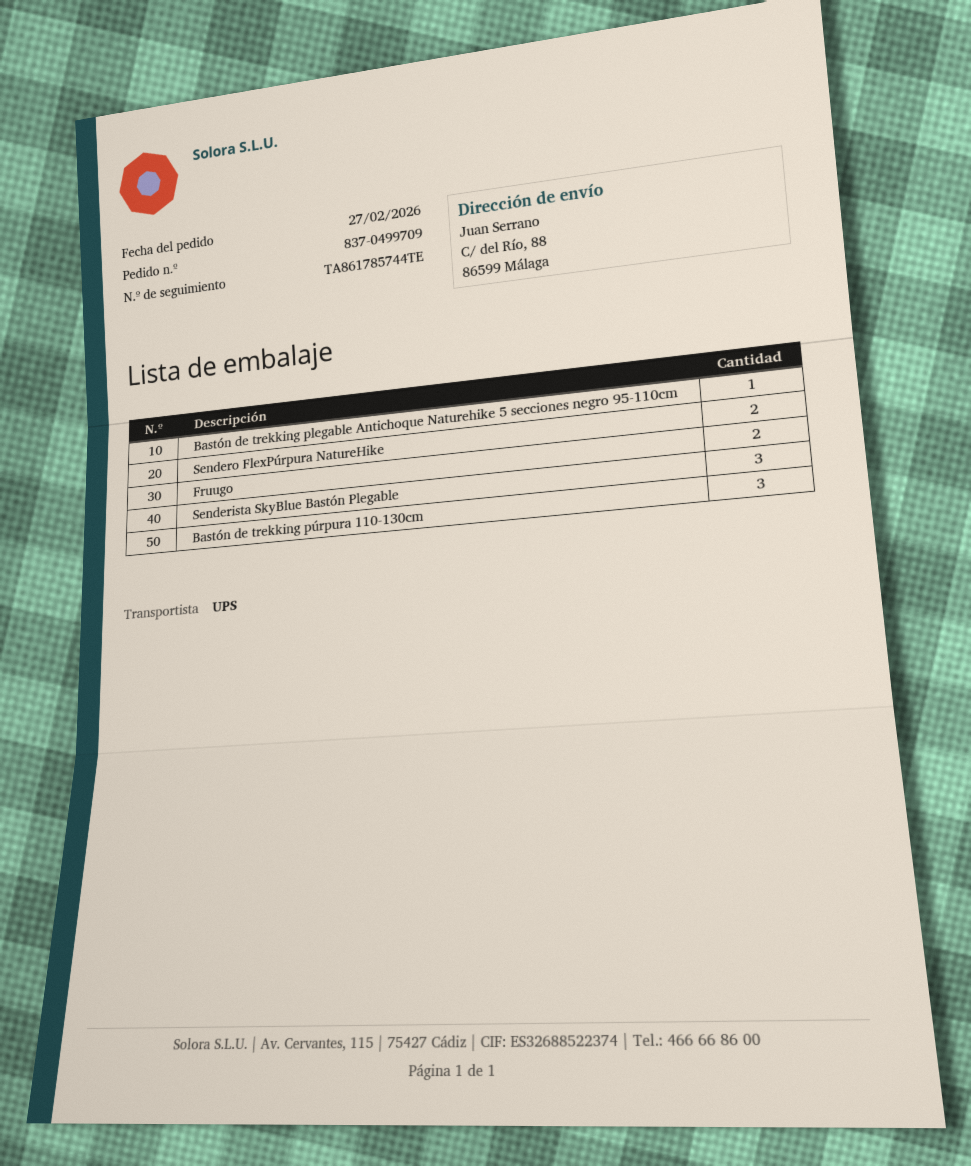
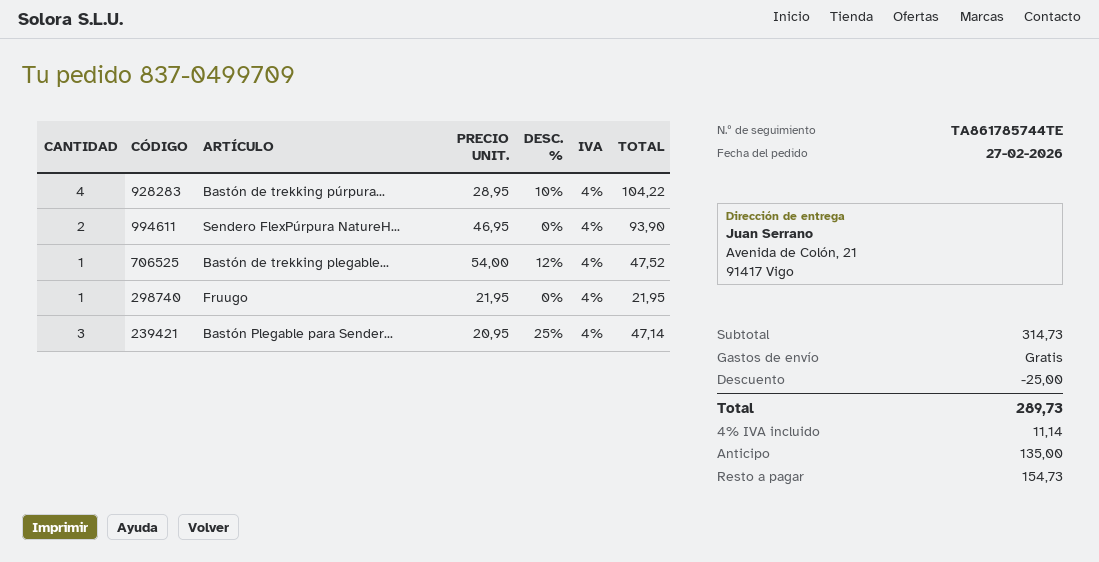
ship to: C/ del Río, 88, 86599 Málaga -> Avenida de Colón, 21, 91417 Vigo
Fruugo: 2 -> 1
Senderista SkyBlue Bastón Plegable: 3 -> none
Bastón de trekking púrpura 110-130cm: 3 -> 4
Bastón Plegable para Sender...: none -> 3

